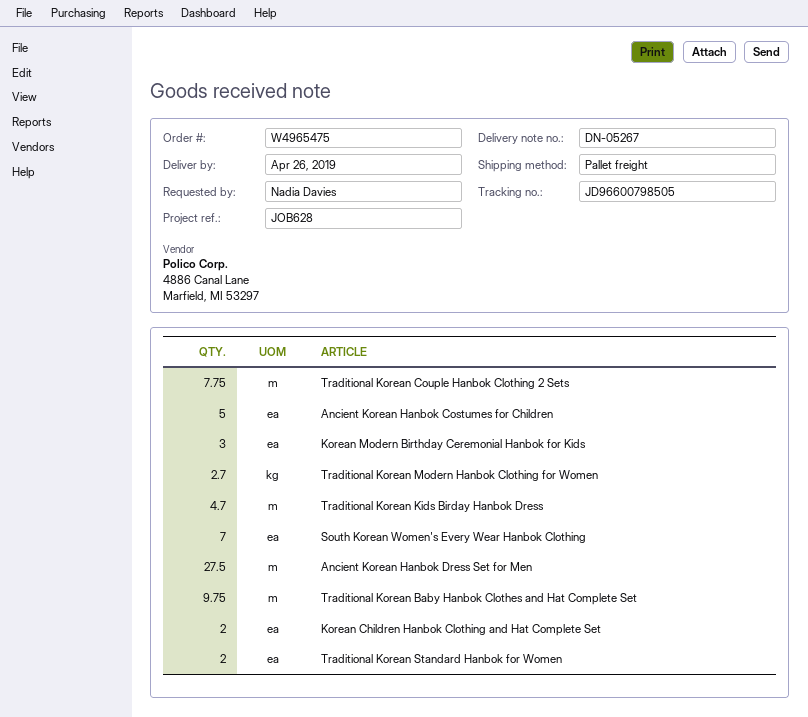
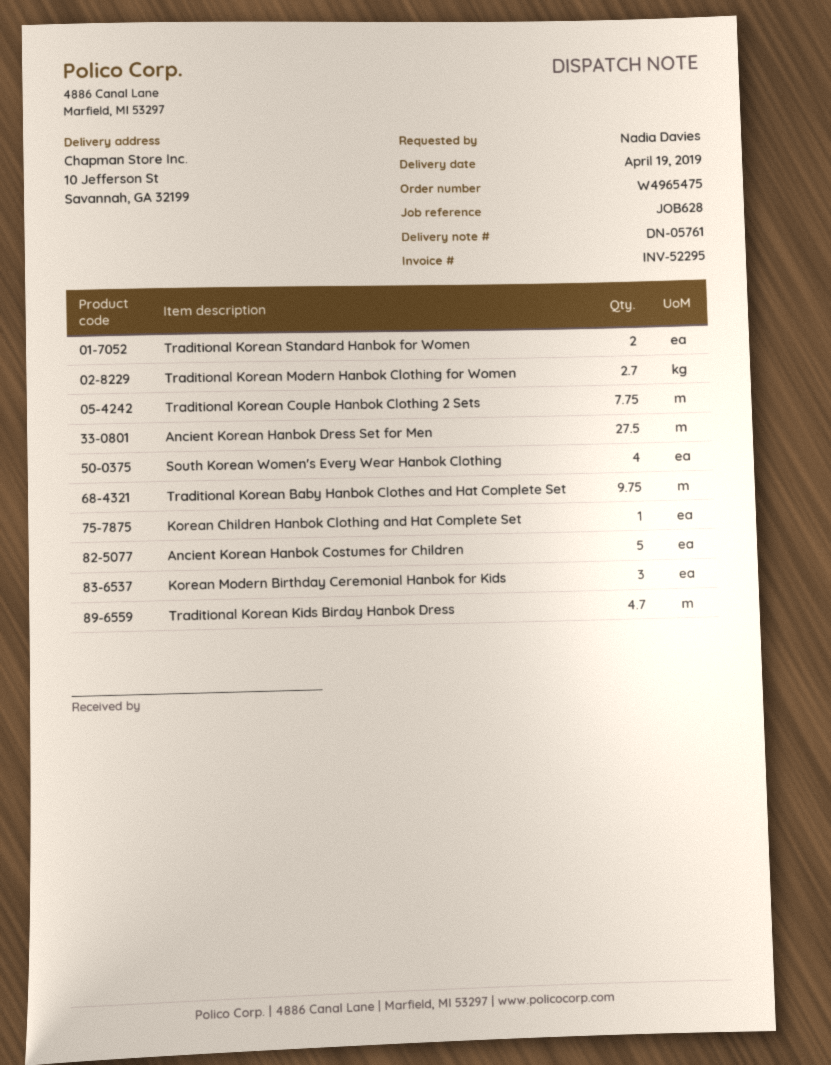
delivery note number: DN-05267 -> DN-05761
delivery date: 2019-04-26 -> 2019-04-19
South Korean Women's Every Wear Hanbok Clothing: 7 -> 4
Korean Children Hanbok Clothing and Hat Complete Set: 2 -> 1

